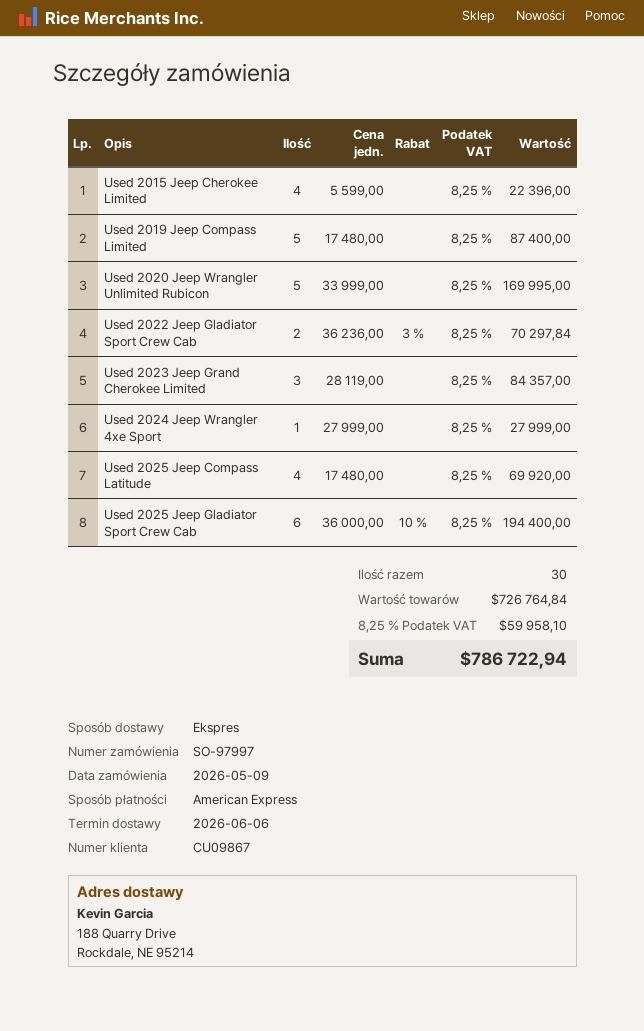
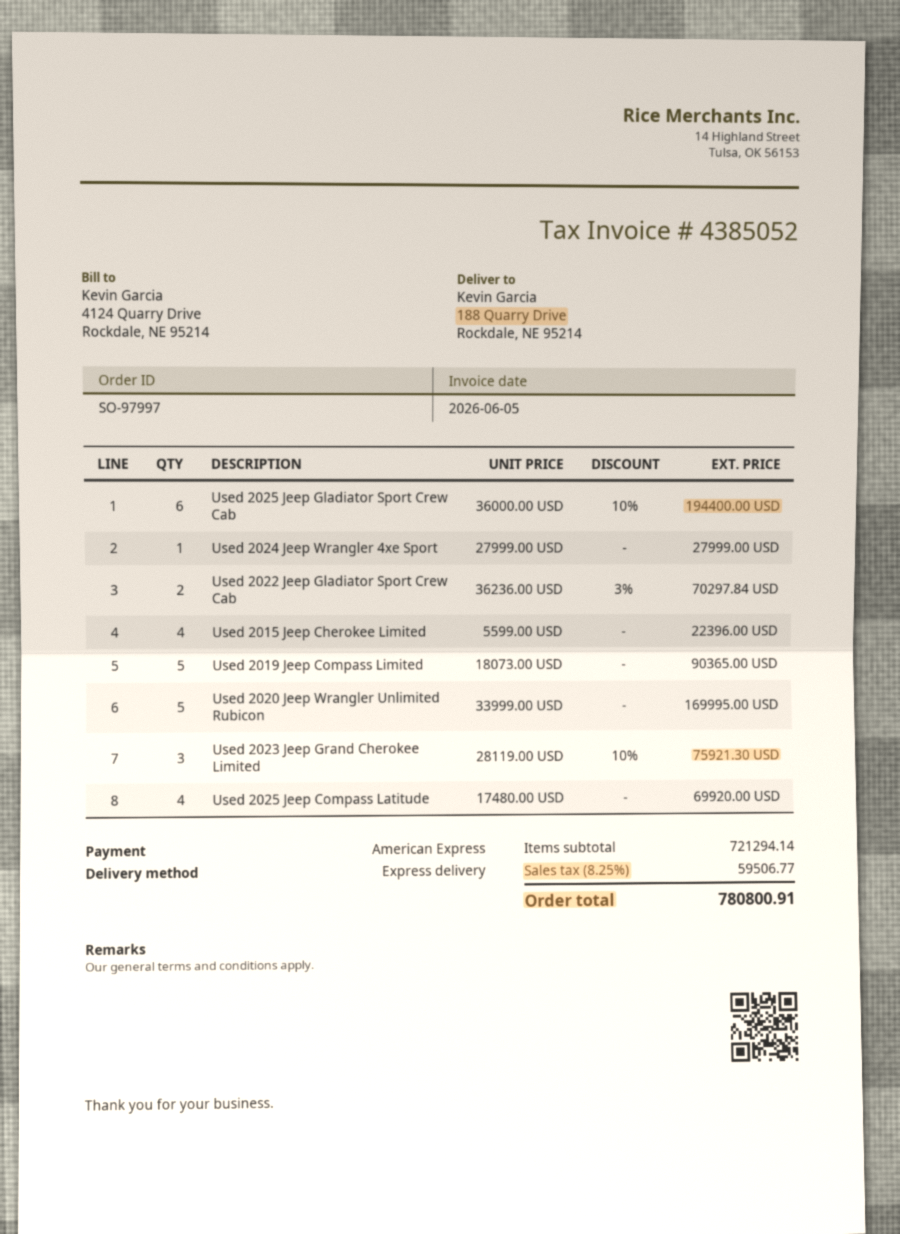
Used 2019 Jeep Compass Limited: 5 x 17480.00 = 87400.00 -> 5 x 18073.00 = 90365.00
Used 2023 Jeep Grand Cherokee Limited: 3 x 28119.00 = 84357.00 -> 3 x 28119.00 - 10% = 75921.30
subtotal: 726764.84 -> 721294.14
tax: 8.25% = 59958.10 -> 8.25% = 59506.77
total: 786722.94 -> 780800.91

